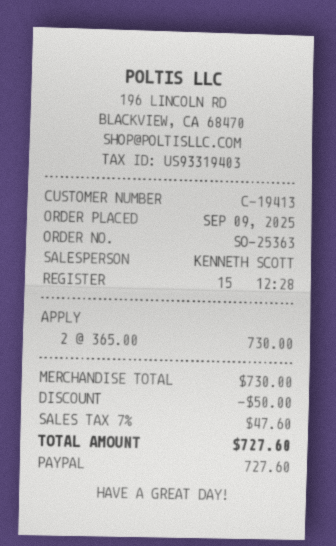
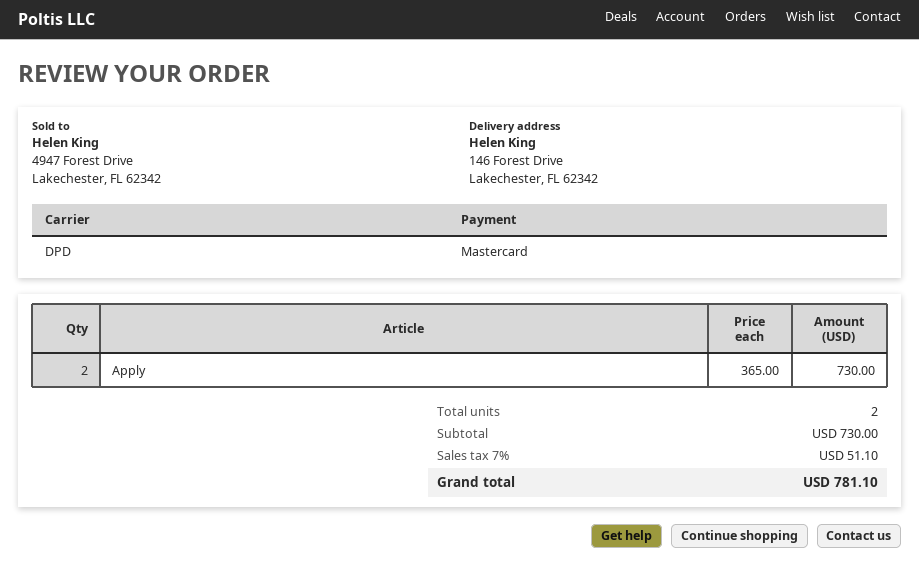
payment method: PayPal -> Mastercard
discount: 50.00 -> none
tax: 7% = 47.60 -> 7% = 51.10
total: 727.60 -> 781.10

